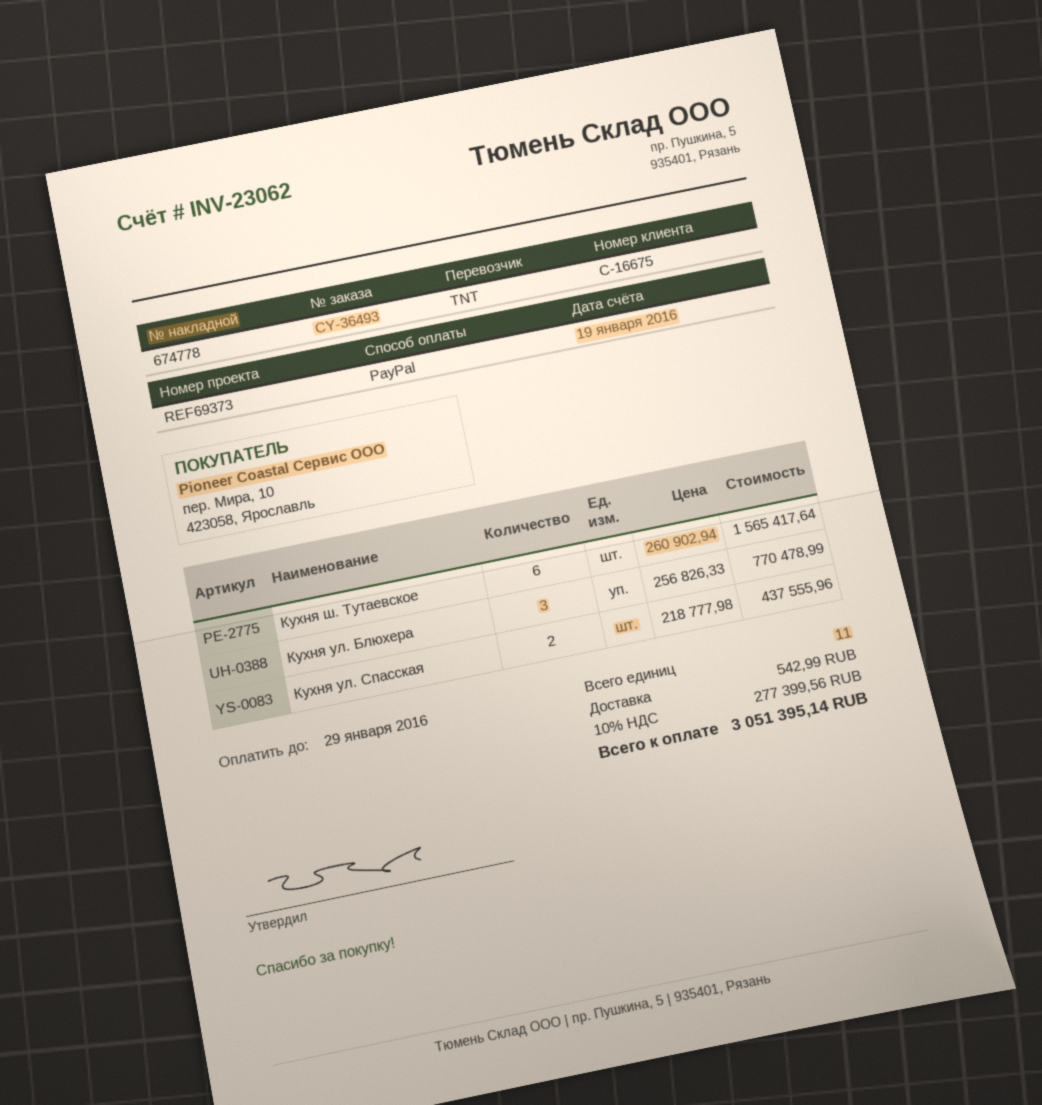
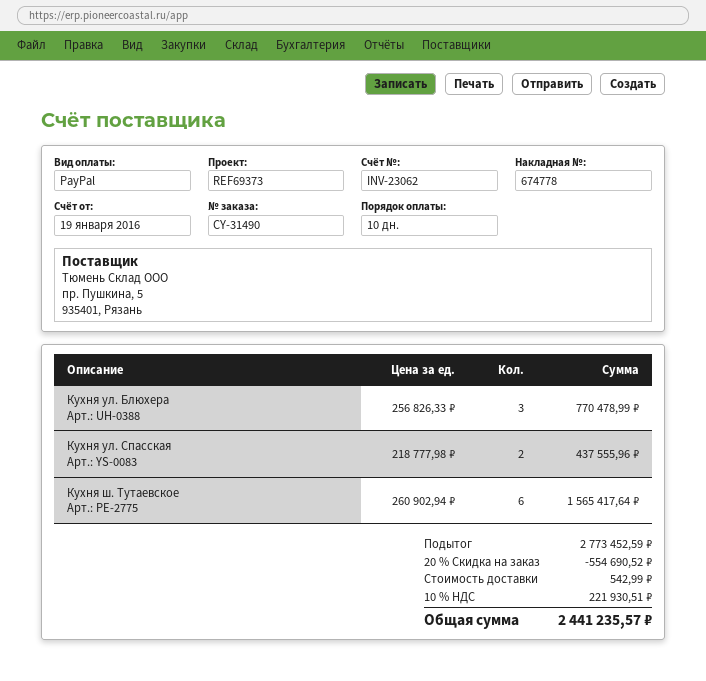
order number: CY-36493 -> CY-31490
discount: none -> 20% = 554690.52
tax: 10% = 277399.56 -> 10% = 221930.51
total: 3051395.14 -> 2441235.57

